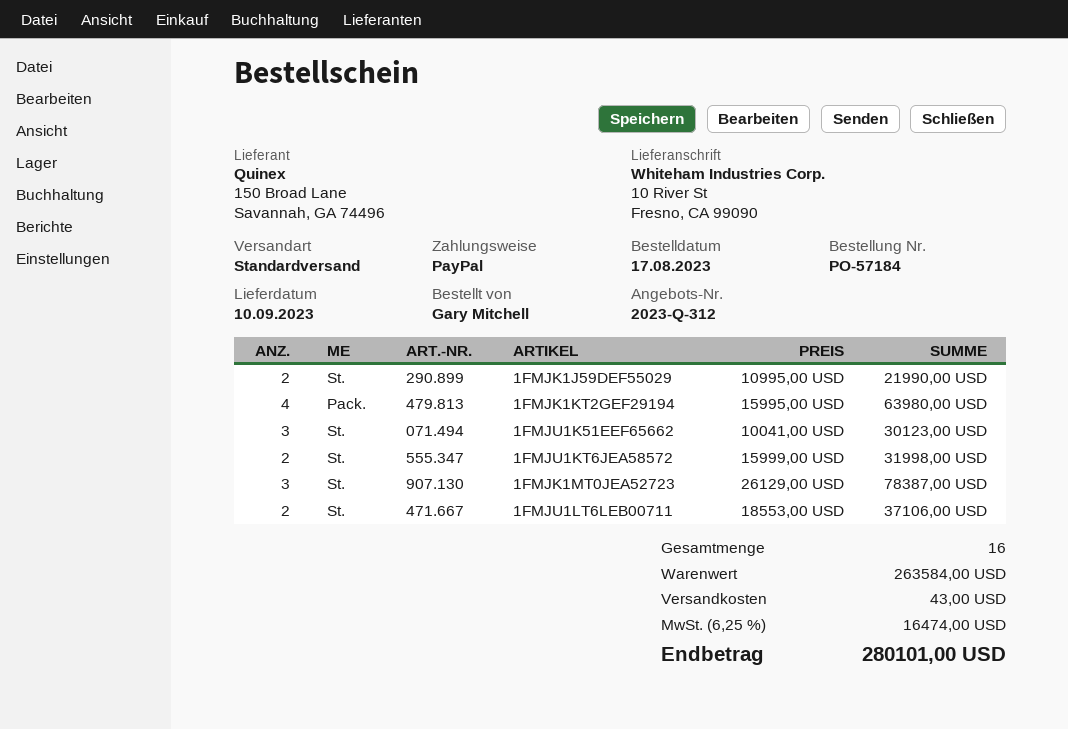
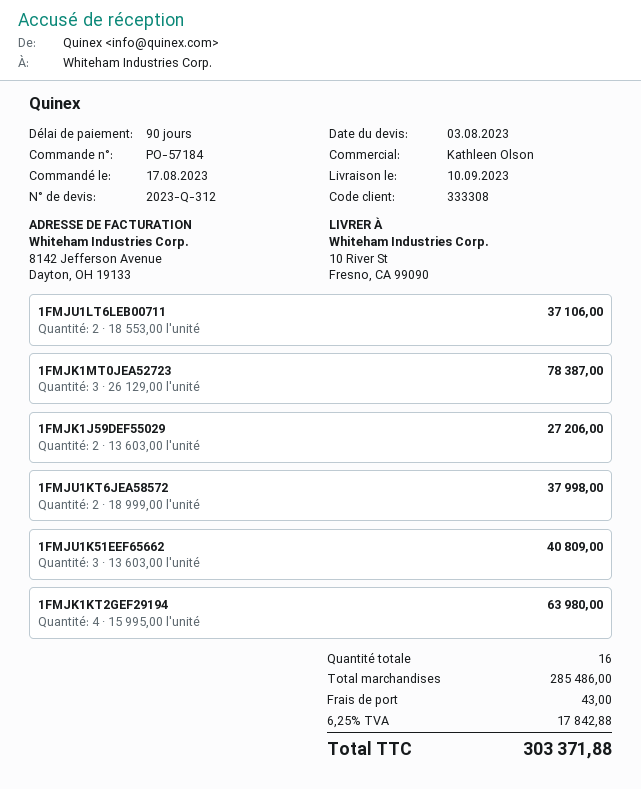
1FMJK1J59DEF55029: 2 x 10995.00 = 21990.00 -> 2 x 13603.00 = 27206.00
1FMJU1K51EEF65662: 3 x 10041.00 = 30123.00 -> 3 x 13603.00 = 40809.00
1FMJU1KT6JEA58572: 2 x 15999.00 = 31998.00 -> 2 x 18999.00 = 37998.00
subtotal: 263584.00 -> 285486.00
tax: 6.25% = 16474.00 -> 6.25% = 17842.88
total: 280101.00 -> 303371.88

